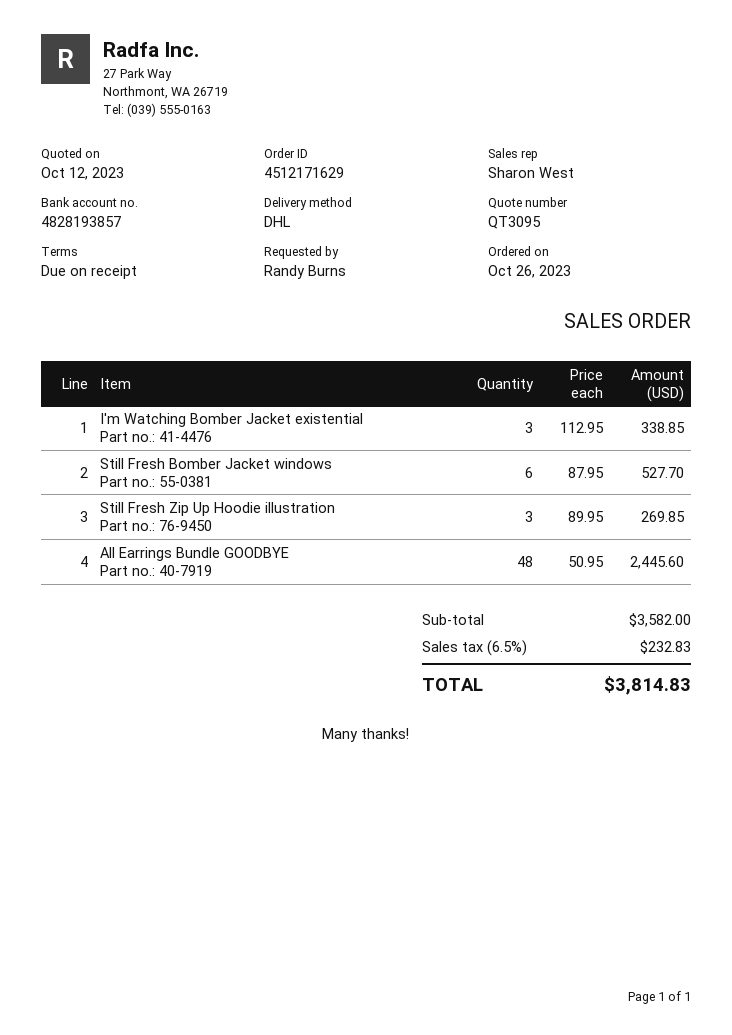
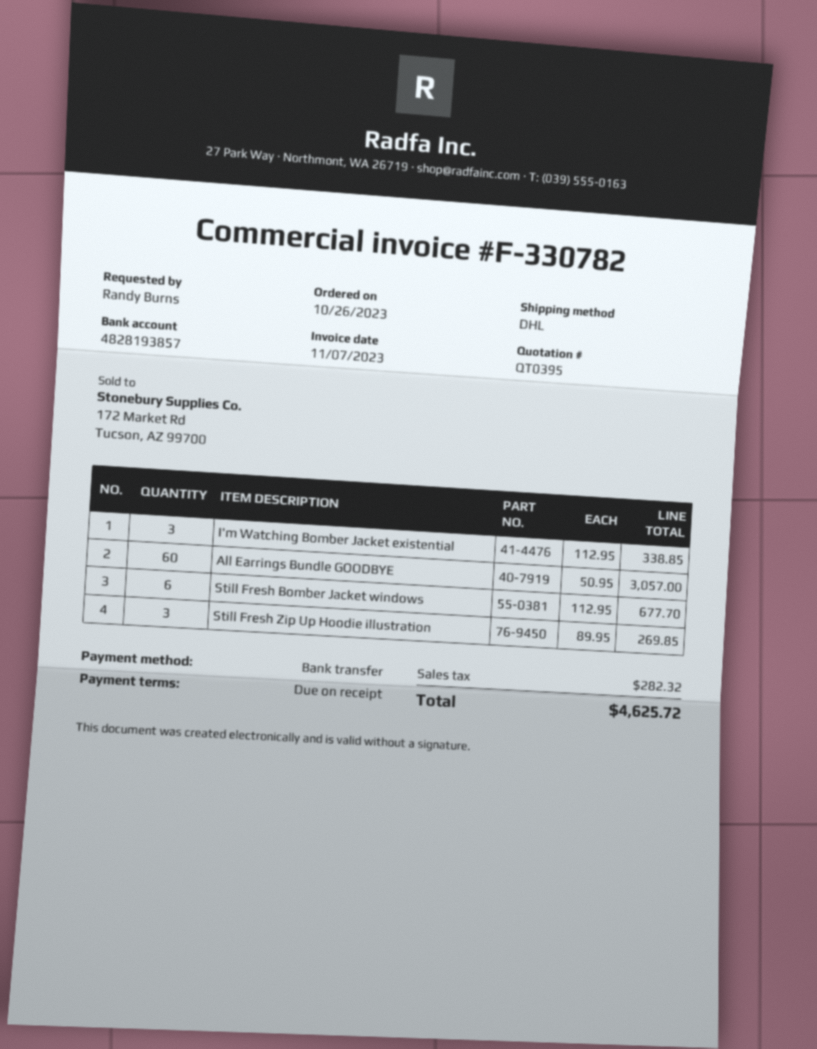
quote number: QT3095 -> QT0395
Still Fresh Bomber Jacket windows: 6 x 87.95 = 527.70 -> 6 x 112.95 = 677.70
All Earrings Bundle GOODBYE: 48 x 50.95 = 2445.60 -> 60 x 50.95 = 3057.00
tax: 232.83 -> 282.32
total: 3814.83 -> 4625.72

